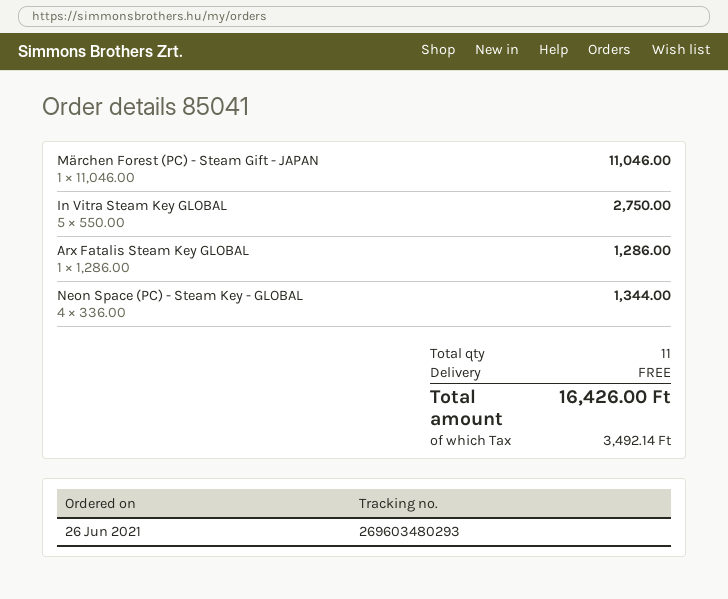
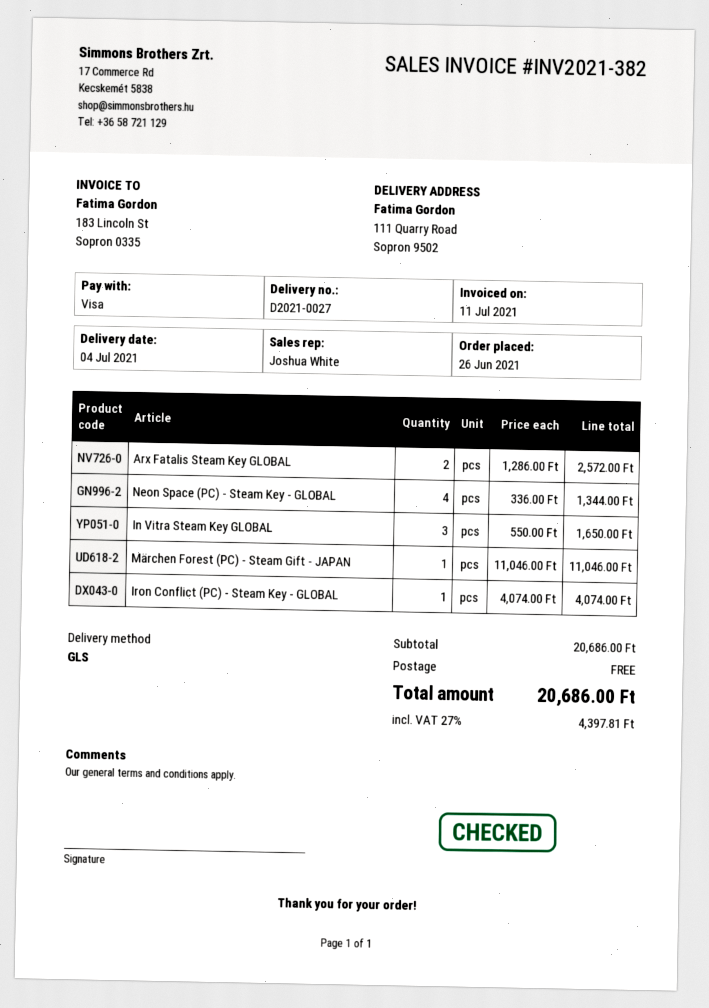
In Vitra Steam Key GLOBAL: 5 x 550.00 = 2750.00 -> 3 x 550.00 = 1650.00
Arx Fatalis Steam Key GLOBAL: 1 x 1286.00 = 1286.00 -> 2 x 1286.00 = 2572.00
Iron Conflict (PC) - Steam Key - GLOBAL: none -> 1 x 4074.00 = 4074.00
tax: 3492.14 -> 4397.81
total: 16426.00 -> 20686.00

